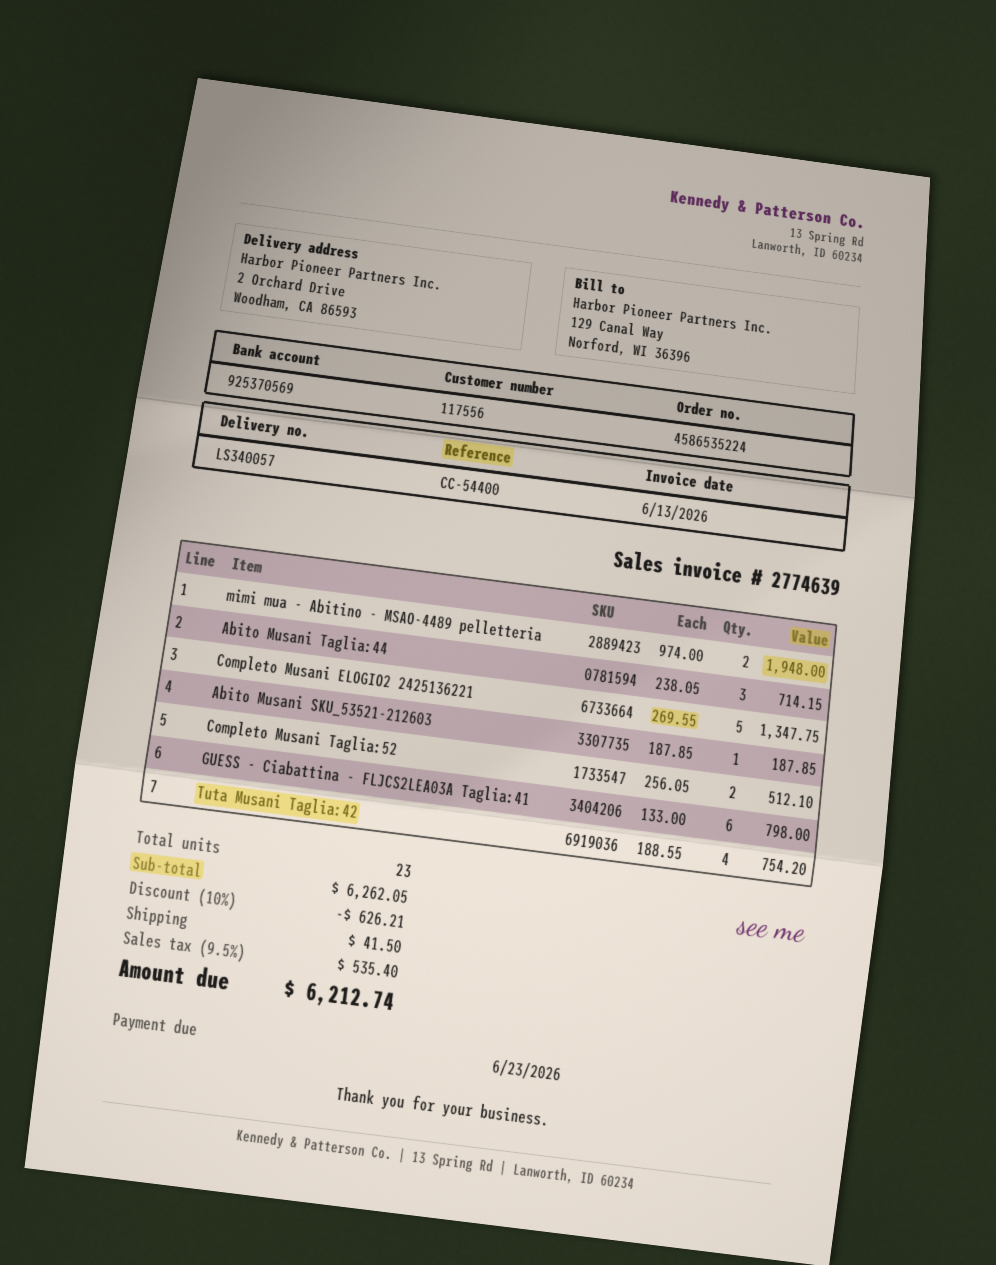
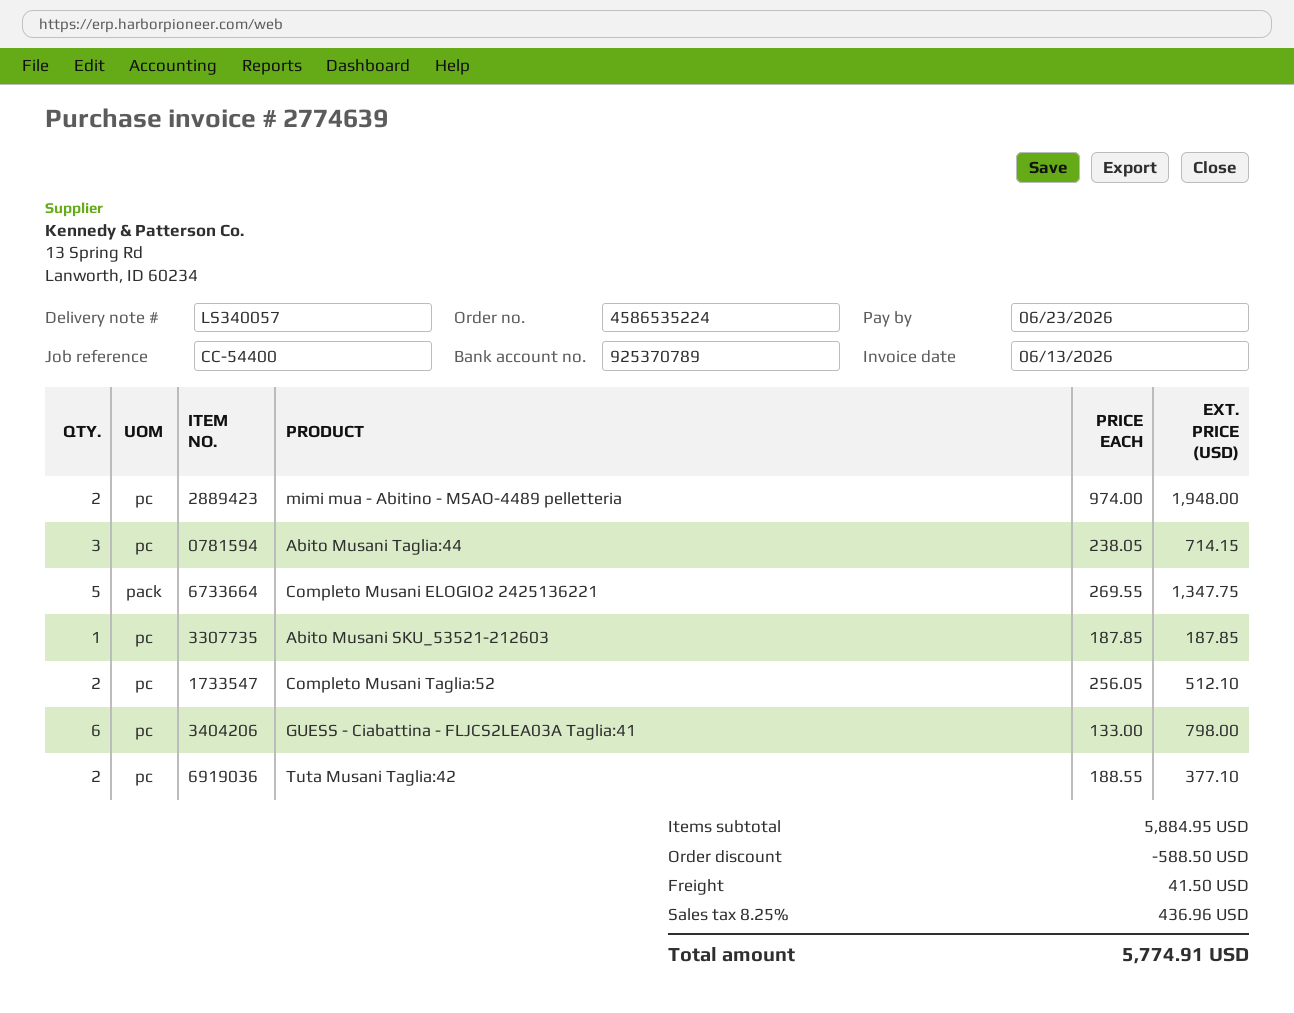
bank account: 925370569 -> 925370789
Tuta Musani Taglia:42: 4 x 188.55 = 754.20 -> 2 x 188.55 = 377.10
subtotal: 6262.05 -> 5884.95
discount: 626.21 -> 588.50
tax: 9.5% = 535.40 -> 8.25% = 436.96
total: 6212.74 -> 5774.91

